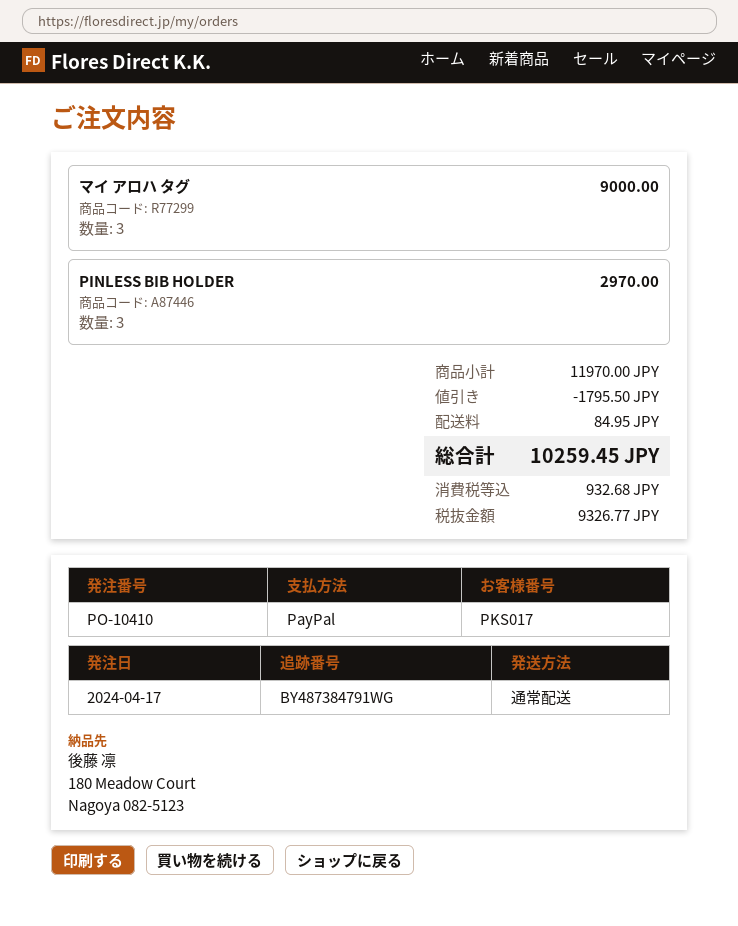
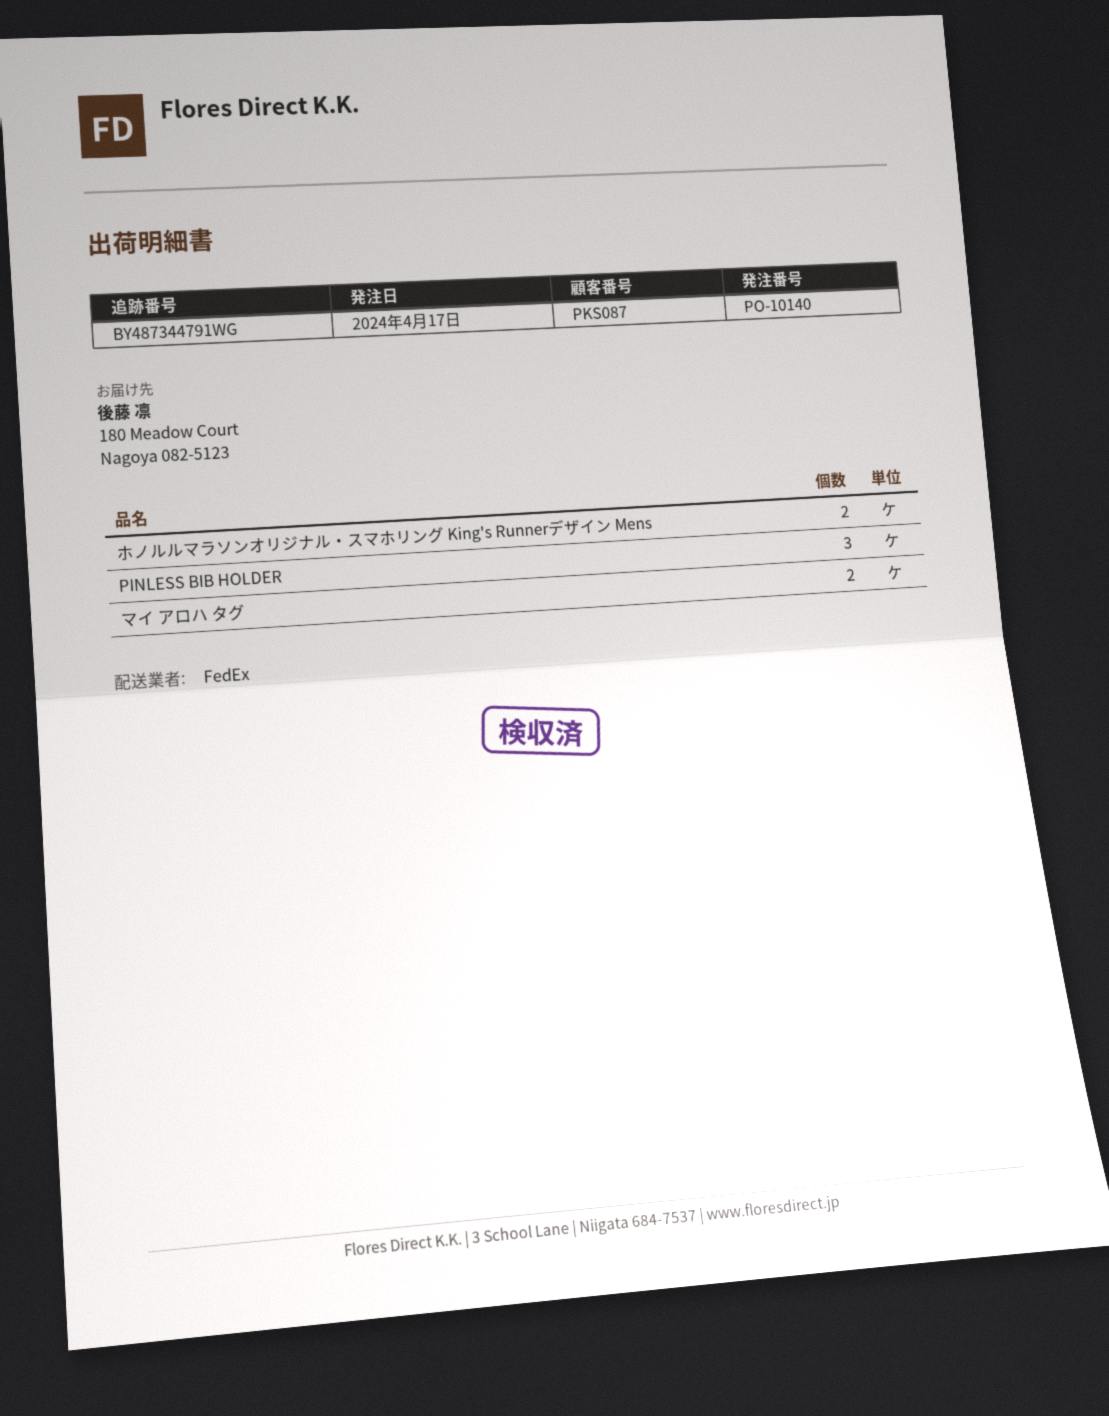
order number: PO-10410 -> PO-10140
customer number: PKS017 -> PKS087
shipping method: standard -> FedEx
tracking number: BY487384791WG -> BY487344791WG
マイ アロハ タグ: 3 -> 2
ホノルルマラソンオリジナル・スマホリング King's Runnerデザイン Mens: none -> 2

